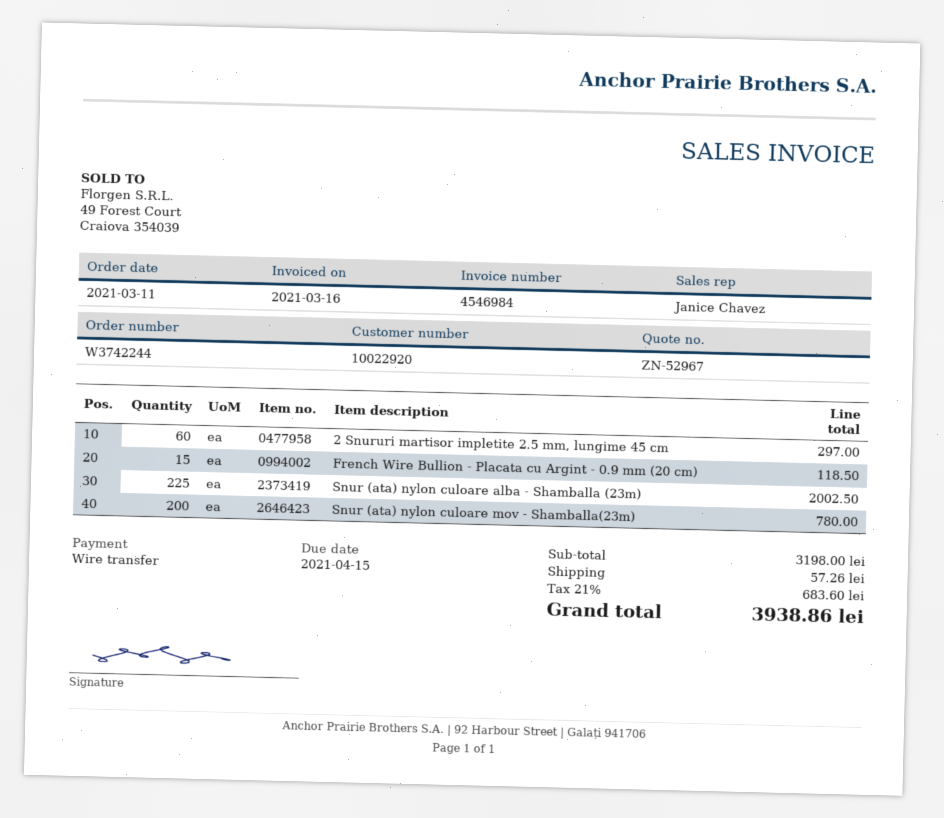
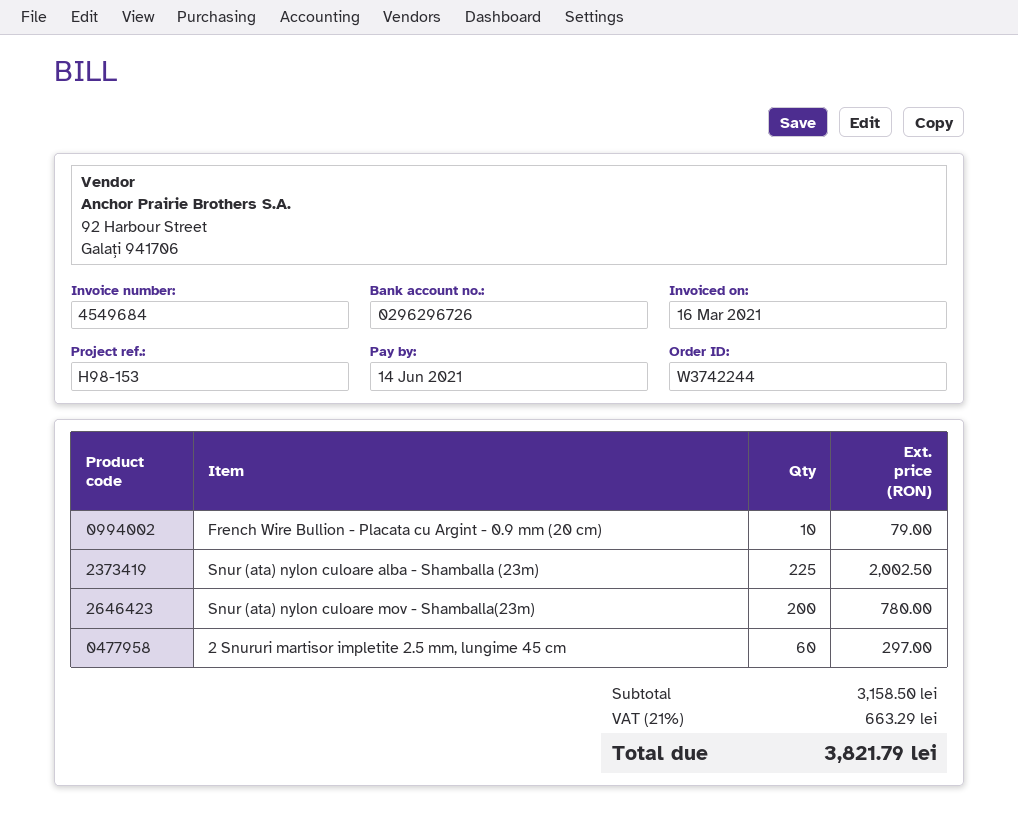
invoice number: 4546984 -> 4549684
due date: 2021-04-15 -> 2021-06-14
French Wire Bullion - Placata cu Argint - 0.9 mm (20 cm): 15 for 118.50 -> 10 for 79.00
subtotal: 3198.00 -> 3158.50
shipping: 57.26 -> none
tax: 21% = 683.60 -> 21% = 663.29
total: 3938.86 -> 3821.79

